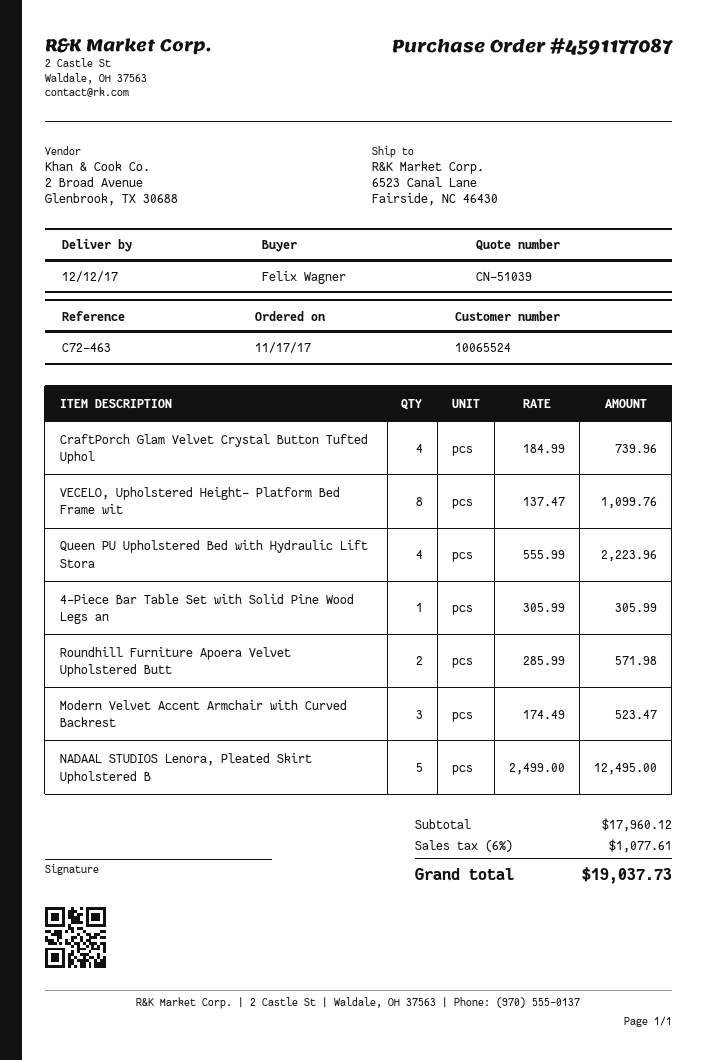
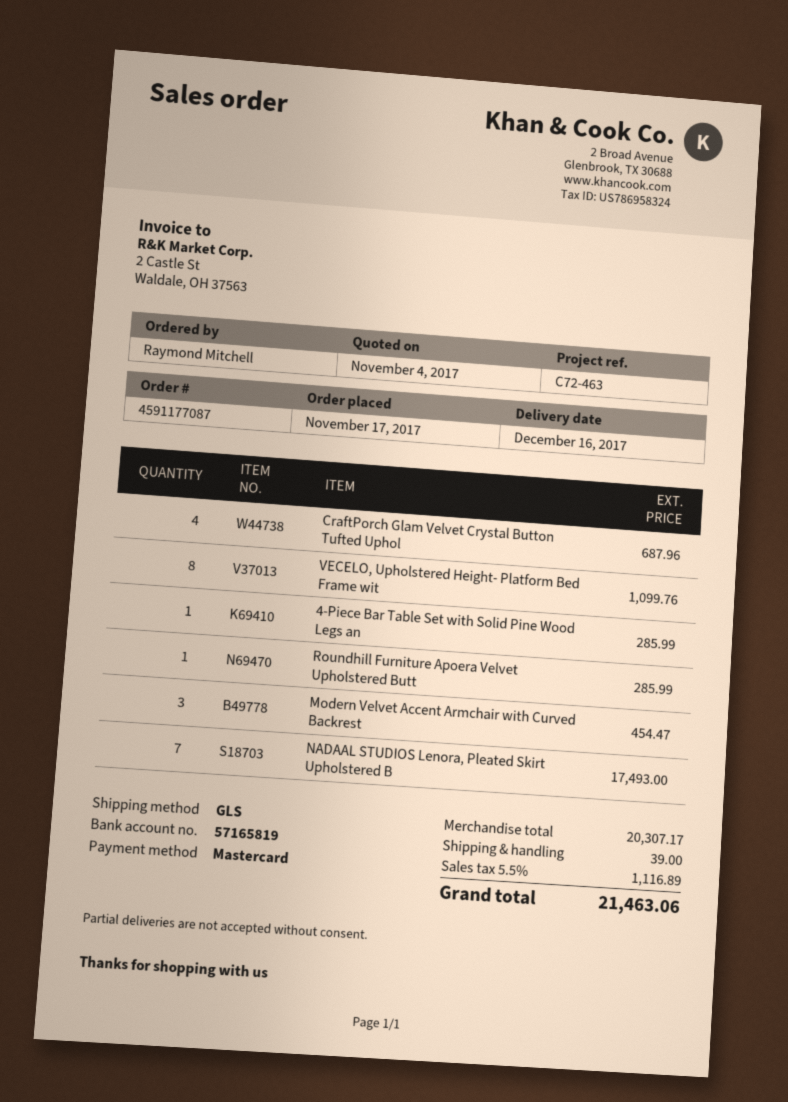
delivery date: 2017-12-12 -> 2017-12-16
ordered by: Felix Wagner -> Raymond Mitchell
CraftPorch Glam Velvet Crystal Button Tufted Uphol: 4 for 739.96 -> 4 for 687.96
Queen PU Upholstered Bed with Hydraulic Lift Stora: 4 for 2223.96 -> none
4-Piece Bar Table Set with Solid Pine Wood Legs an: 1 for 305.99 -> 1 for 285.99
Roundhill Furniture Apoera Velvet Upholstered Butt: 2 for 571.98 -> 1 for 285.99
Modern Velvet Accent Armchair with Curved Backrest: 3 for 523.47 -> 3 for 454.47
NADAAL STUDIOS Lenora, Pleated Skirt Upholstered B: 5 for 12495.00 -> 7 for 17493.00
subtotal: 17960.12 -> 20307.17
shipping: none -> 39.00
tax: 6% = 1077.61 -> 5.5% = 1116.89
total: 19037.73 -> 21463.06

